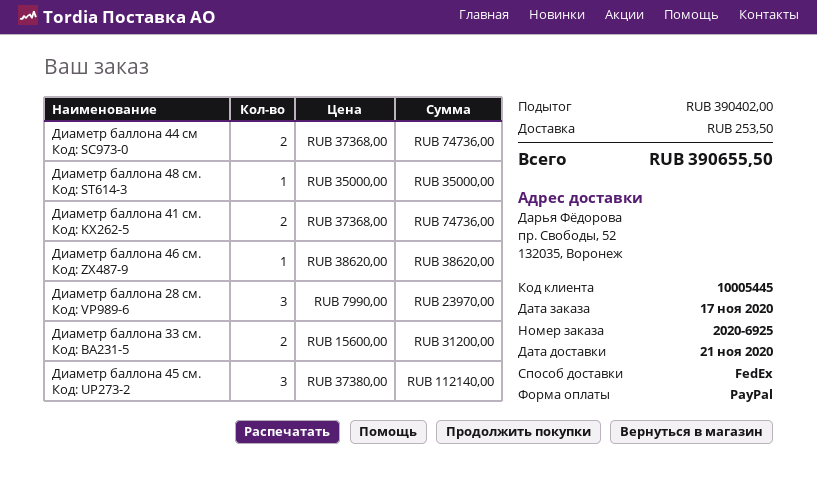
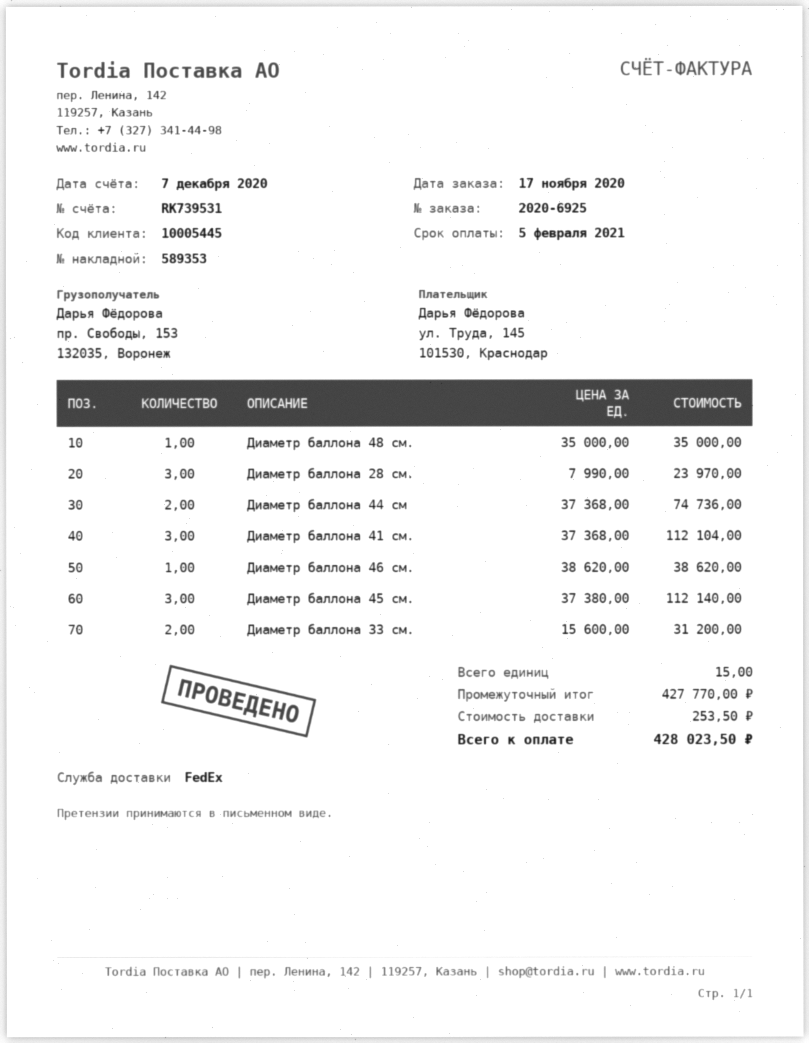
ship to: пр. Свободы, 52, 132035, Воронеж -> пр. Свободы, 153, 132035, Воронеж
Диаметр баллона 41 см.: 2 x 37368.00 = 74736.00 -> 3 x 37368.00 = 112104.00
subtotal: 390402.00 -> 427770.00
total: 390655.50 -> 428023.50

